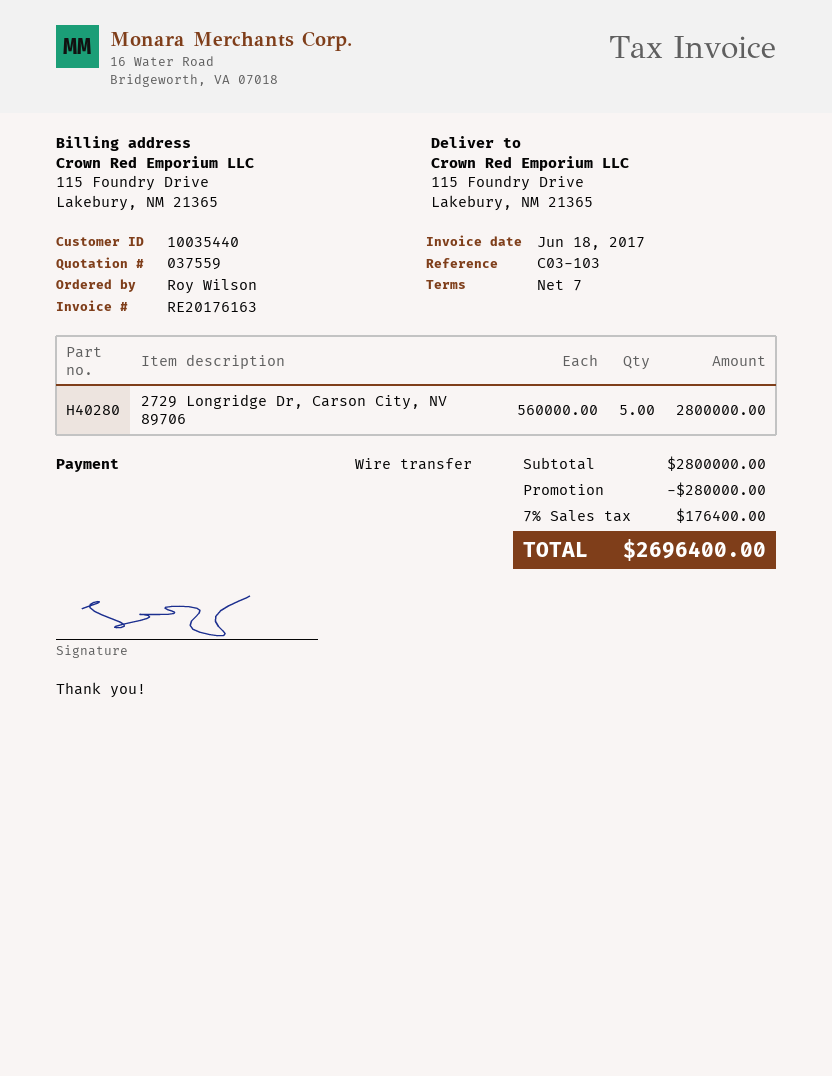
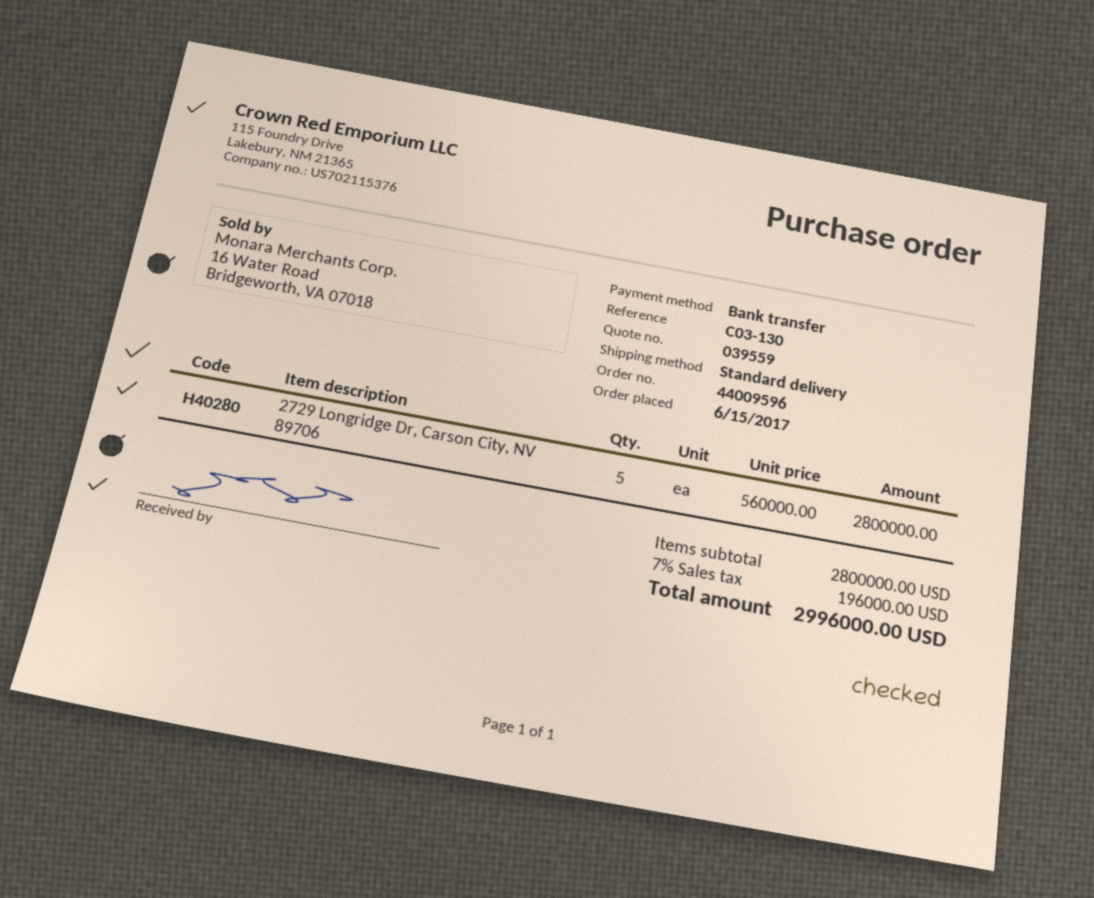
quote number: 037559 -> 039559
reference: C03-103 -> C03-130
discount: 280000.00 -> none
tax: 7% = 176400.00 -> 7% = 196000.00
total: 2696400.00 -> 2996000.00

